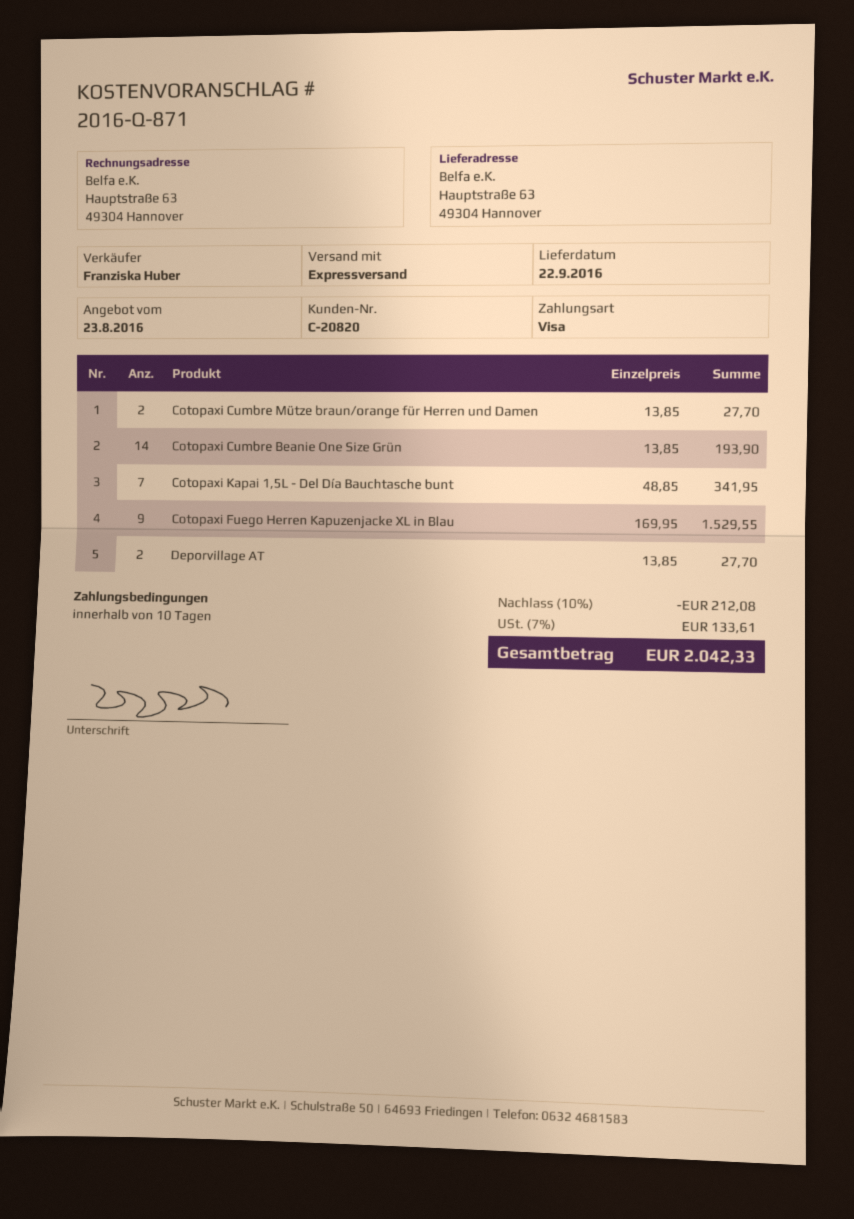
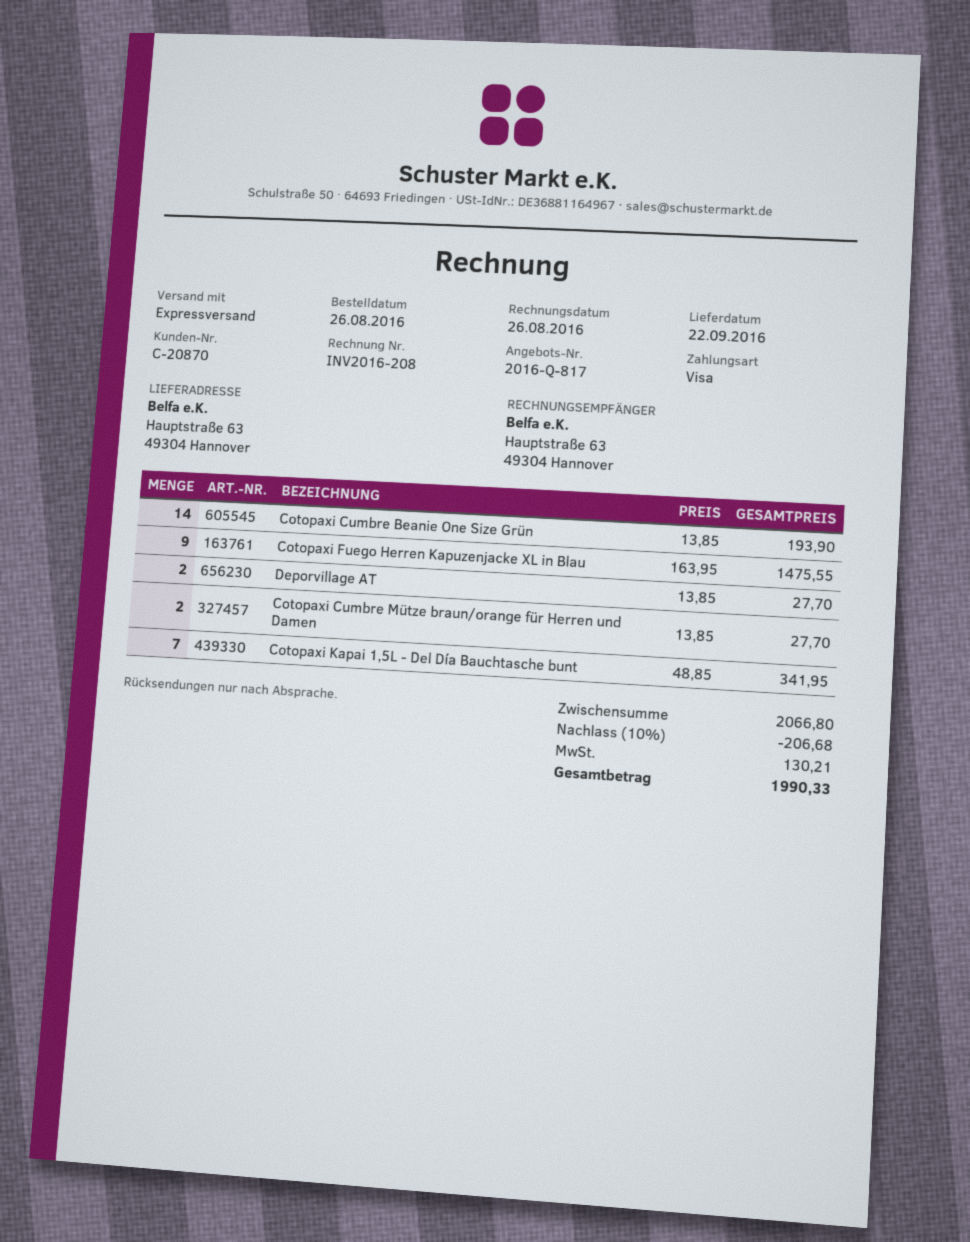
quote number: 2016-Q-871 -> 2016-Q-817
customer number: C-20820 -> C-20870
Cotopaxi Fuego Herren Kapuzenjacke XL in Blau: 9 x 169.95 = 1529.55 -> 9 x 163.95 = 1475.55
discount: 10% = 212.08 -> 10% = 206.68
tax: 133.61 -> 130.21
total: 2042.33 -> 1990.33

